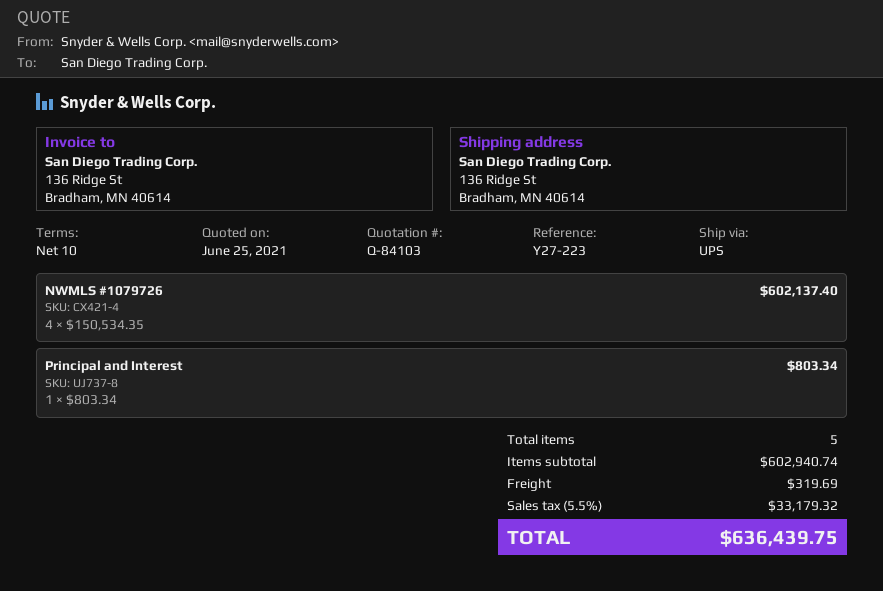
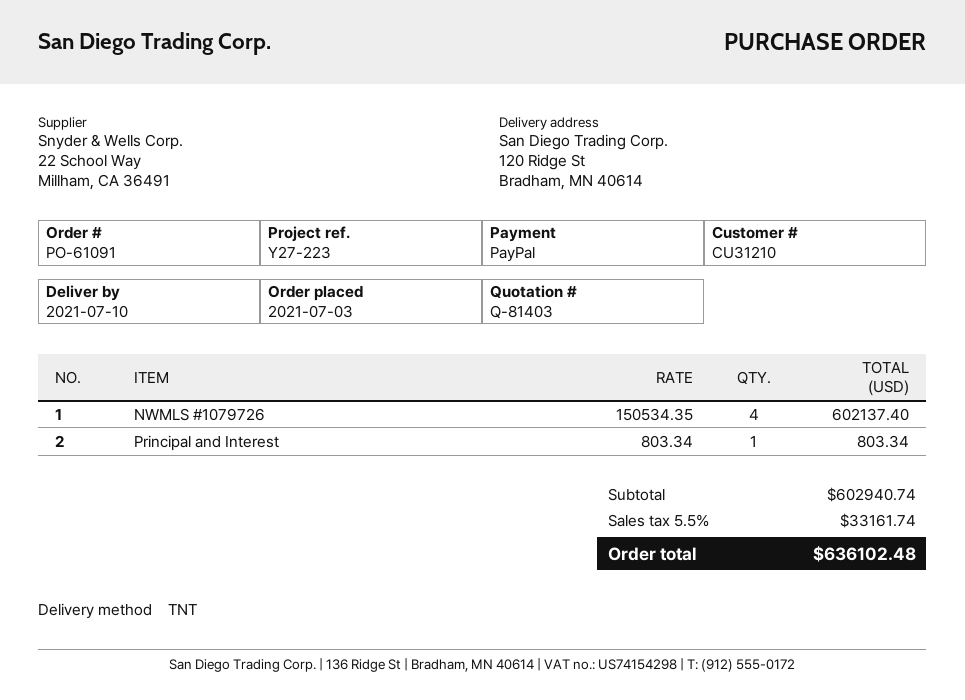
quote number: Q-84103 -> Q-81403
shipping method: UPS -> TNT
ship to: 136 Ridge St, Bradham, MN 40614 -> 120 Ridge St, Bradham, MN 40614
shipping: 319.69 -> none
tax: 5.5% = 33179.32 -> 5.5% = 33161.74
total: 636439.75 -> 636102.48

